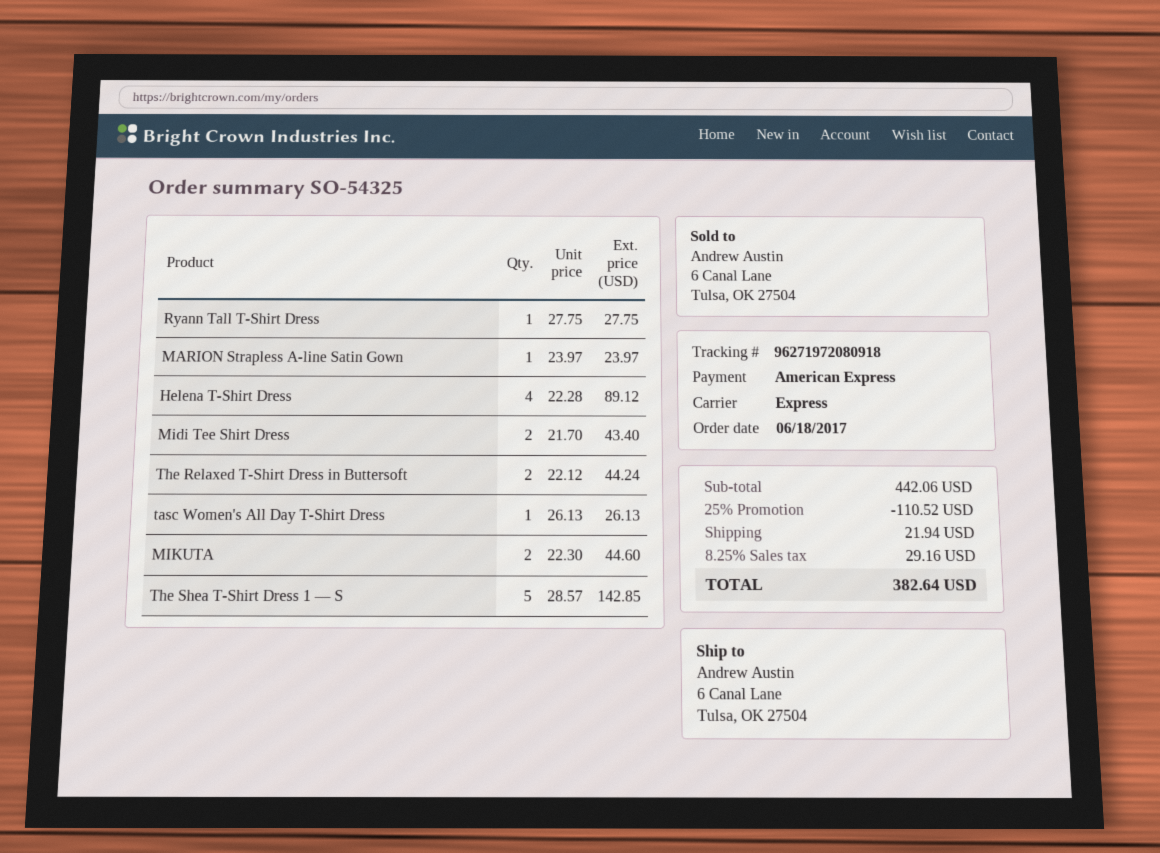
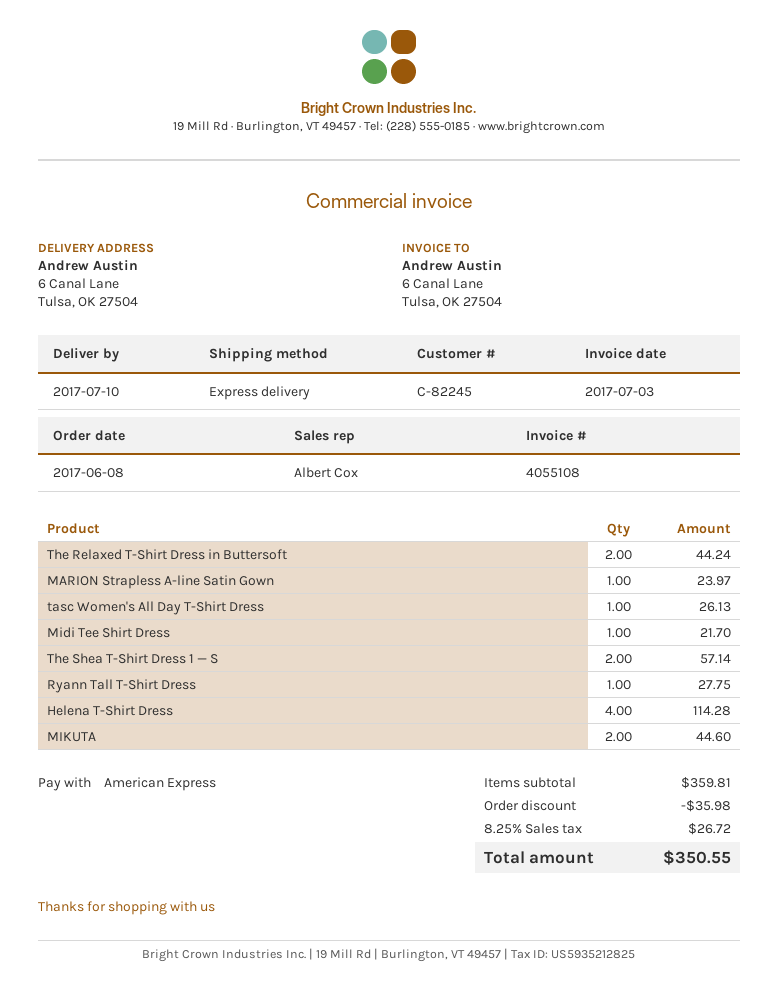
order date: 2017-06-18 -> 2017-06-08
Helena T-Shirt Dress: 4 for 89.12 -> 4 for 114.28
Midi Tee Shirt Dress: 2 for 43.40 -> 1 for 21.70
The Shea T-Shirt Dress 1 — S: 5 for 142.85 -> 2 for 57.14
subtotal: 442.06 -> 359.81
discount: 110.52 -> 35.98
shipping: 21.94 -> none
tax: 8.25% = 29.16 -> 8.25% = 26.72
total: 382.64 -> 350.55

